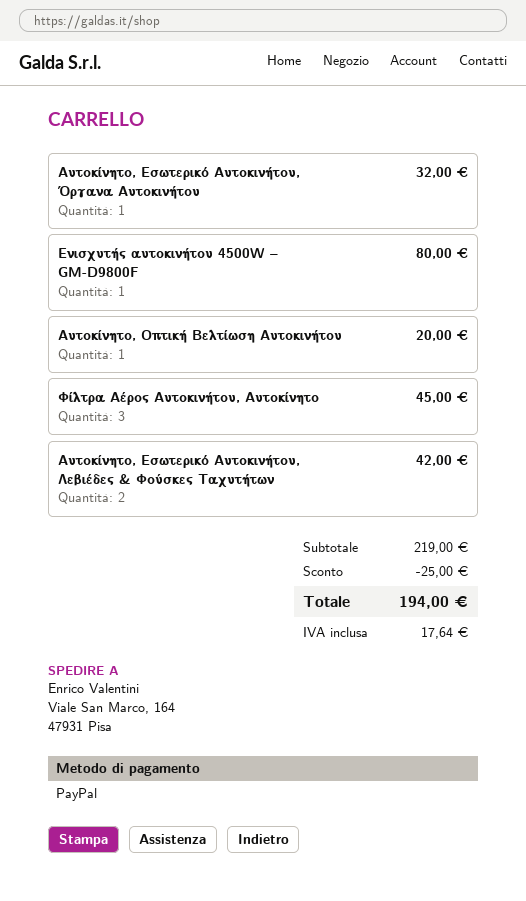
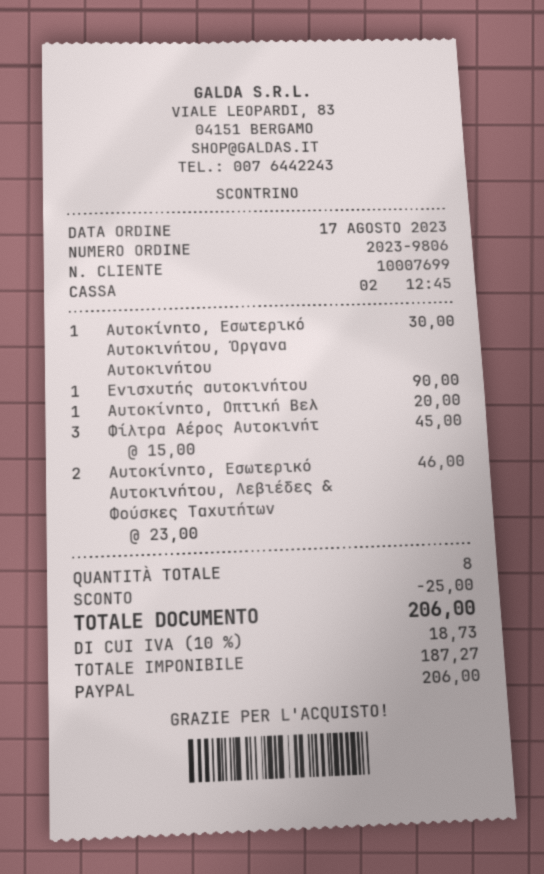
Αυτοκίνητο, Εσωτερικό Αυτοκινήτου, Όργανα Αυτοκινήτου: 1 for 32.00 -> 1 for 30.00
Ενισχυτής αυτοκινήτου 4500W – GM-D9800F: 1 for 80.00 -> 1 for 90.00
Αυτοκίνητο, Εσωτερικό Αυτοκινήτου, Λεβιέδες & Φούσκες Ταχυτήτων: 2 for 42.00 -> 2 for 46.00
tax: 17.64 -> 18.73
total: 194.00 -> 206.00

